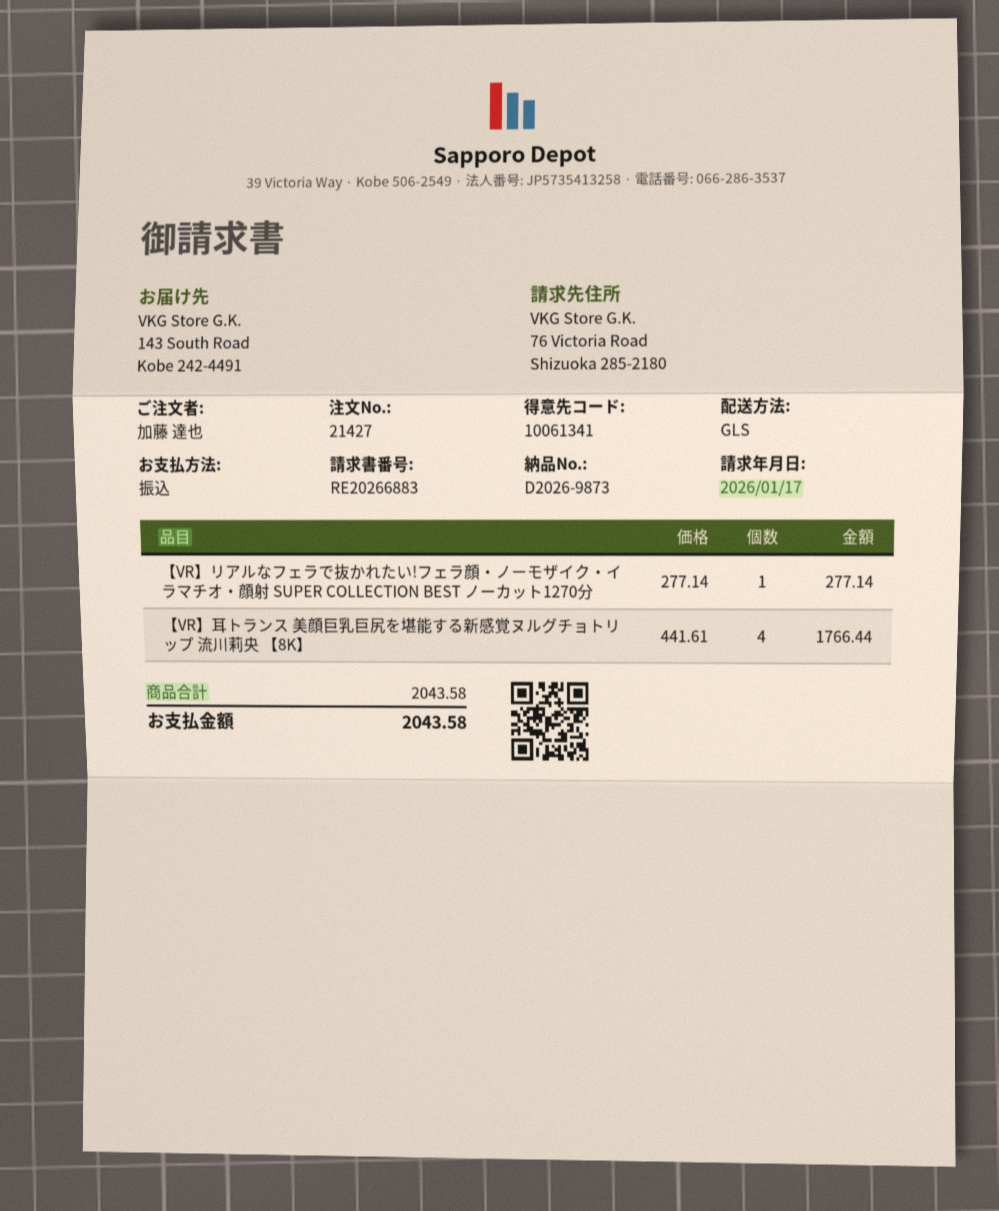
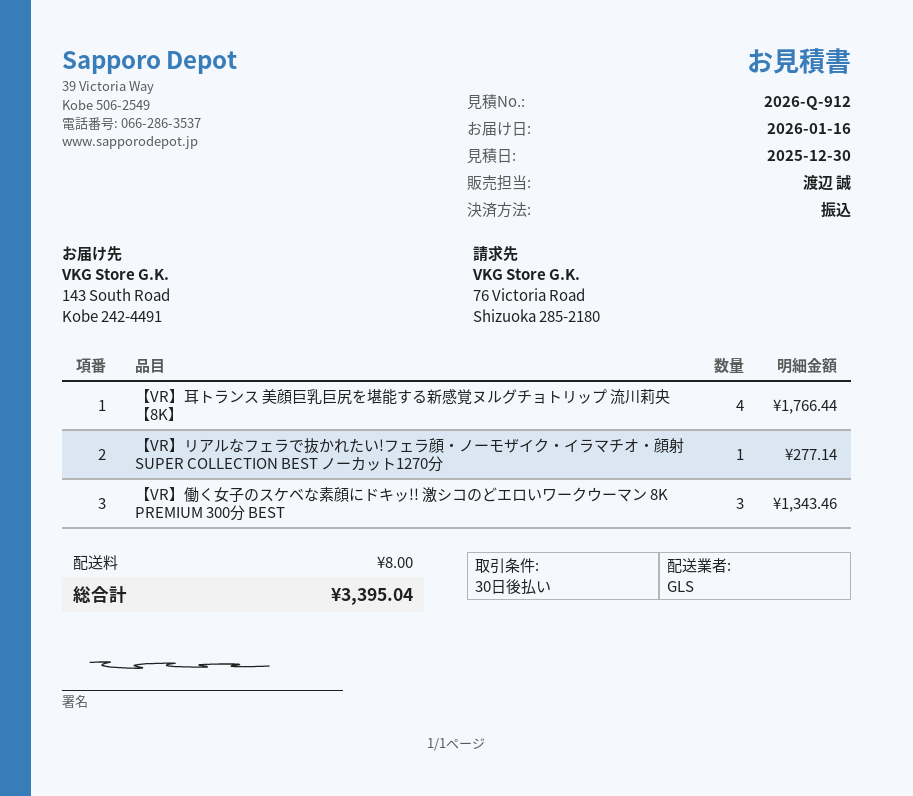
【VR】働く女子のスケベな素顔にドキッ!! 激シコのどエロいワークウーマン 8K PREMIUM 300分 BEST: none -> 3 for 1343.46
shipping: none -> 8.00
total: 2043.58 -> 3395.04

